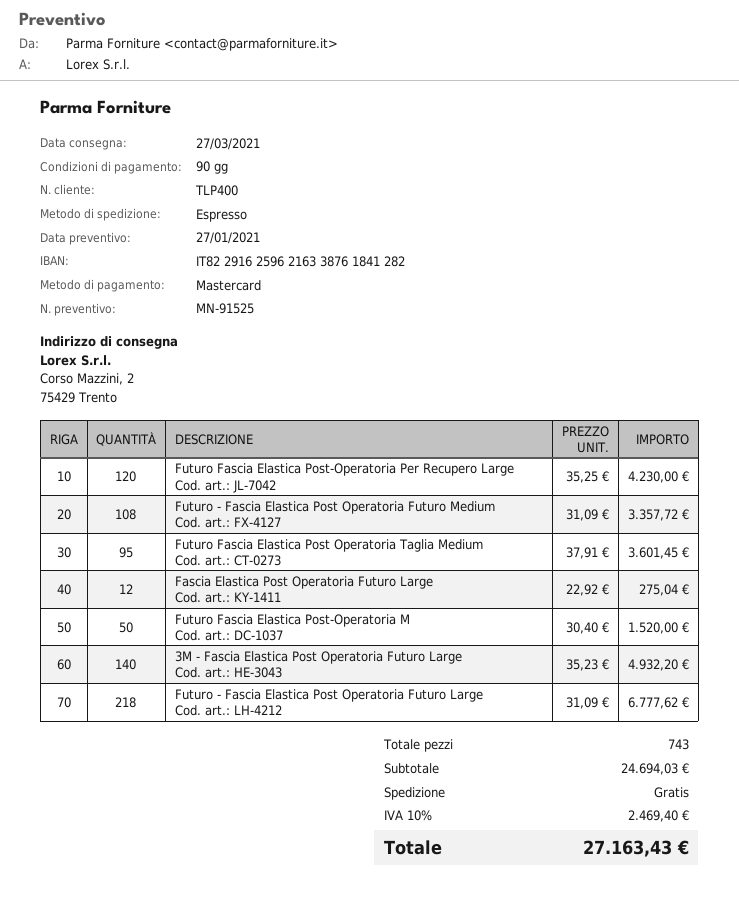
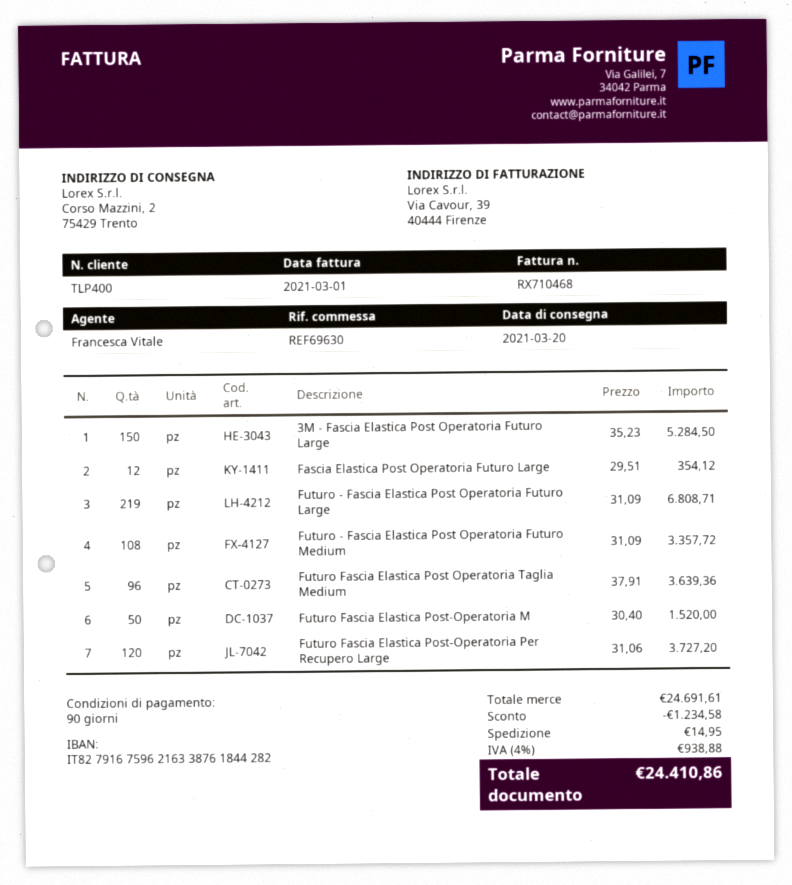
delivery date: 2021-03-27 -> 2021-03-20
bank account: IT8229162596216338761841282 -> IT8279167596216338761844282
Futuro Fascia Elastica Post-Operatoria Per Recupero Large: 120 x 35.25 = 4230.00 -> 120 x 31.06 = 3727.20
Futuro Fascia Elastica Post Operatoria Taglia Medium: 95 x 37.91 = 3601.45 -> 96 x 37.91 = 3639.36
Fascia Elastica Post Operatoria Futuro Large: 12 x 22.92 = 275.04 -> 12 x 29.51 = 354.12
3M - Fascia Elastica Post Operatoria Futuro Large: 140 x 35.23 = 4932.20 -> 150 x 35.23 = 5284.50
Futuro - Fascia Elastica Post Operatoria Futuro Large: 218 x 31.09 = 6777.62 -> 219 x 31.09 = 6808.71
subtotal: 24694.03 -> 24691.61
discount: none -> 1234.58
shipping: 0.00 -> 14.95
tax: 10% = 2469.40 -> 4% = 938.88
total: 27163.43 -> 24410.86

